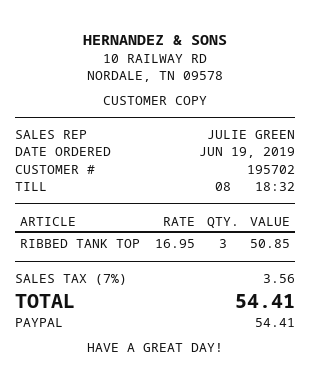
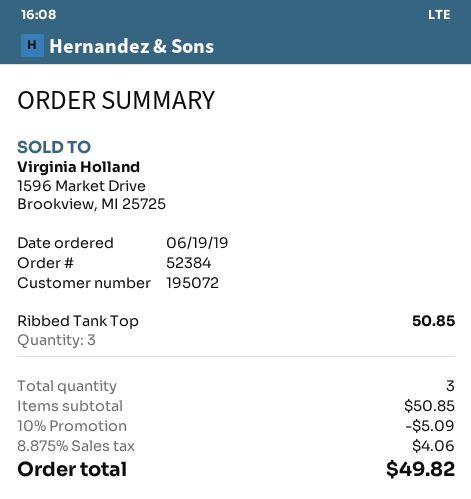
customer number: 195702 -> 195072
discount: none -> 10% = 5.09
tax: 7% = 3.56 -> 8.875% = 4.06
total: 54.41 -> 49.82

